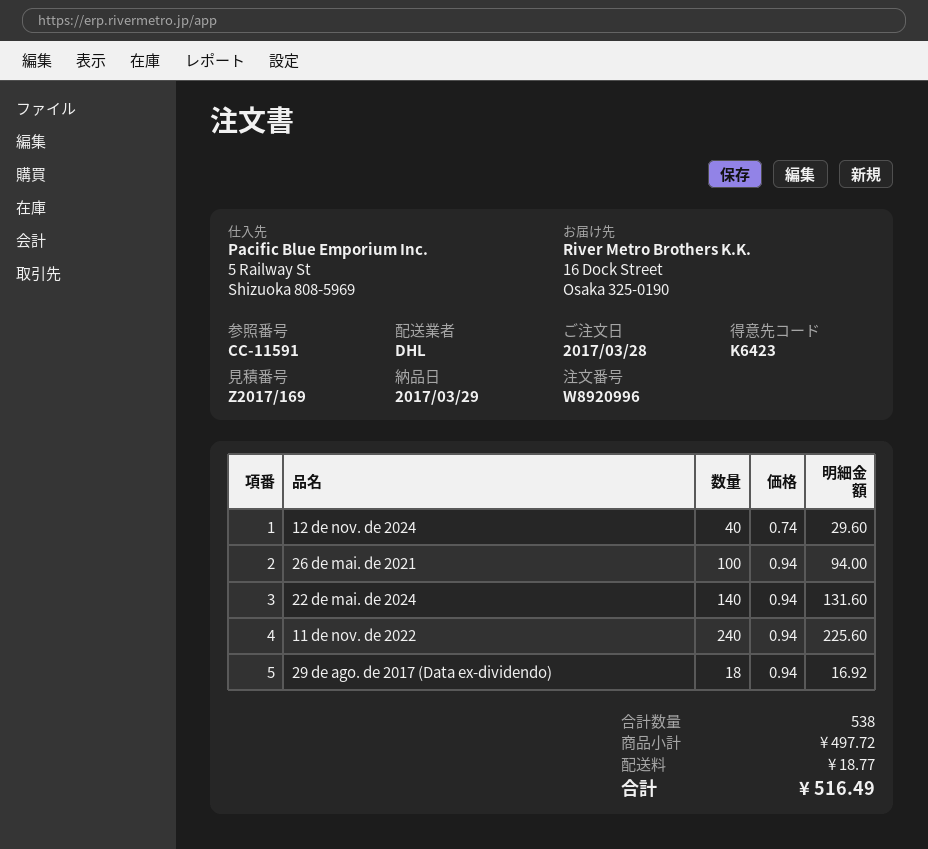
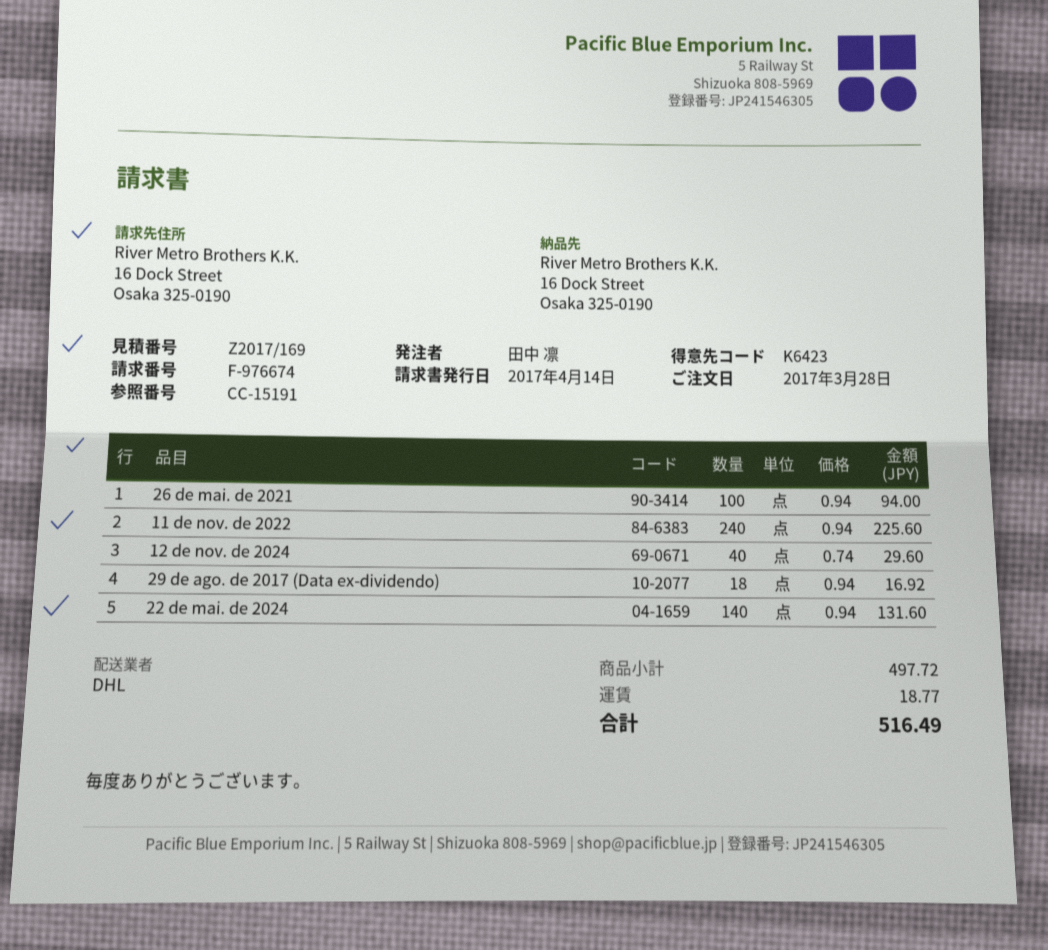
reference: CC-11591 -> CC-15191

